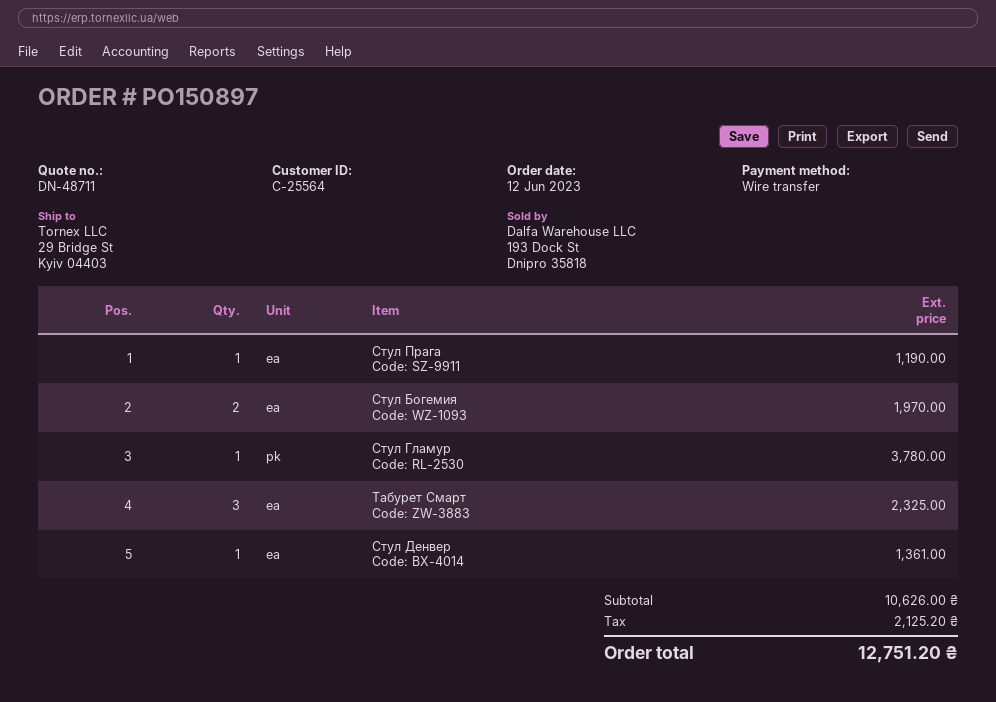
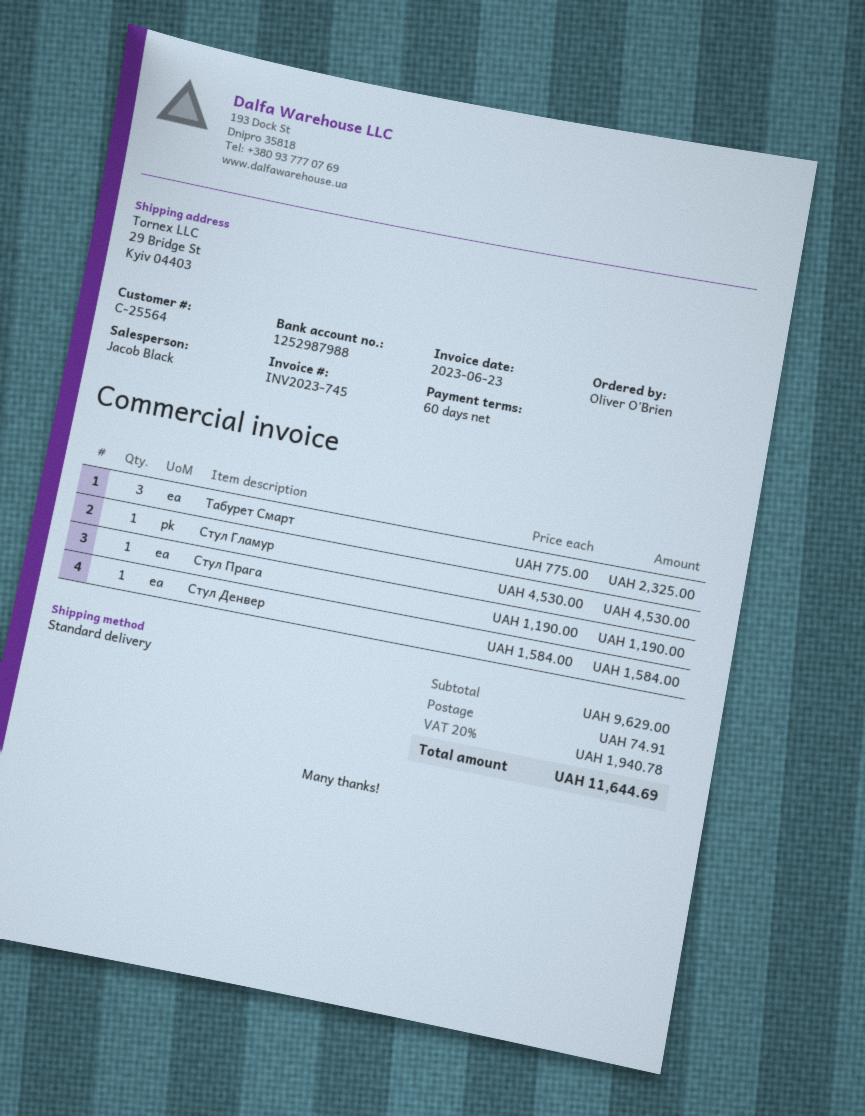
Стул Богемия: 2 for 1970.00 -> none
Стул Гламур: 1 for 3780.00 -> 1 for 4530.00
Стул Денвер: 1 for 1361.00 -> 1 for 1584.00
subtotal: 10626.00 -> 9629.00
shipping: none -> 74.91
tax: 2125.20 -> 1940.78
total: 12751.20 -> 11644.69

